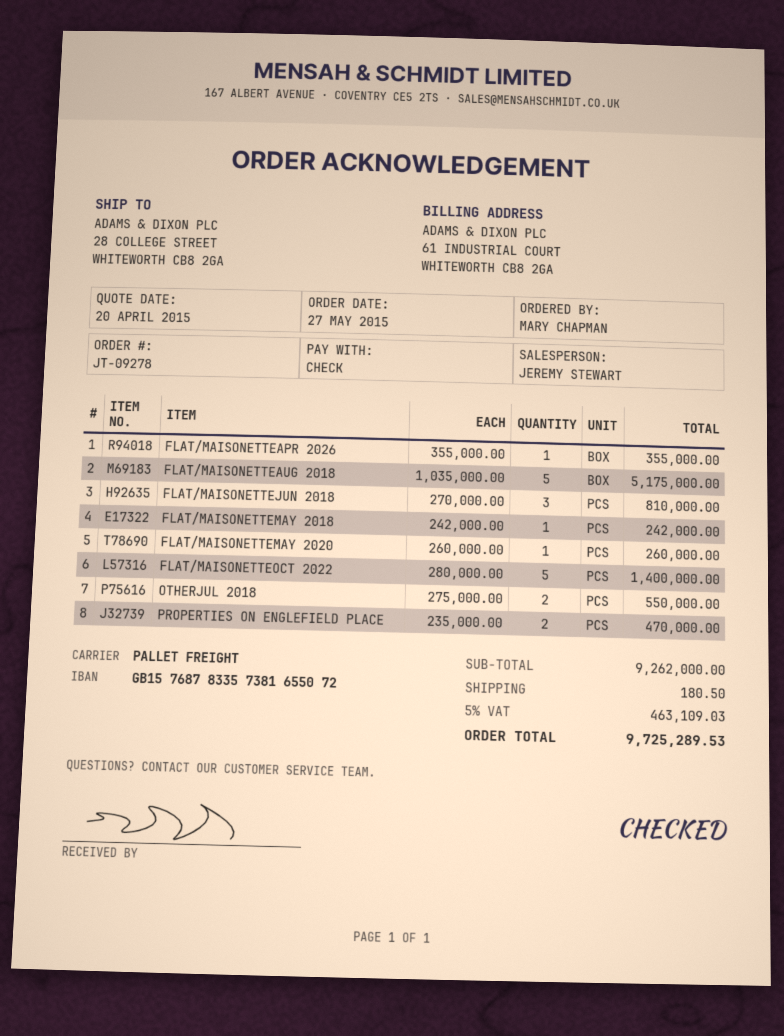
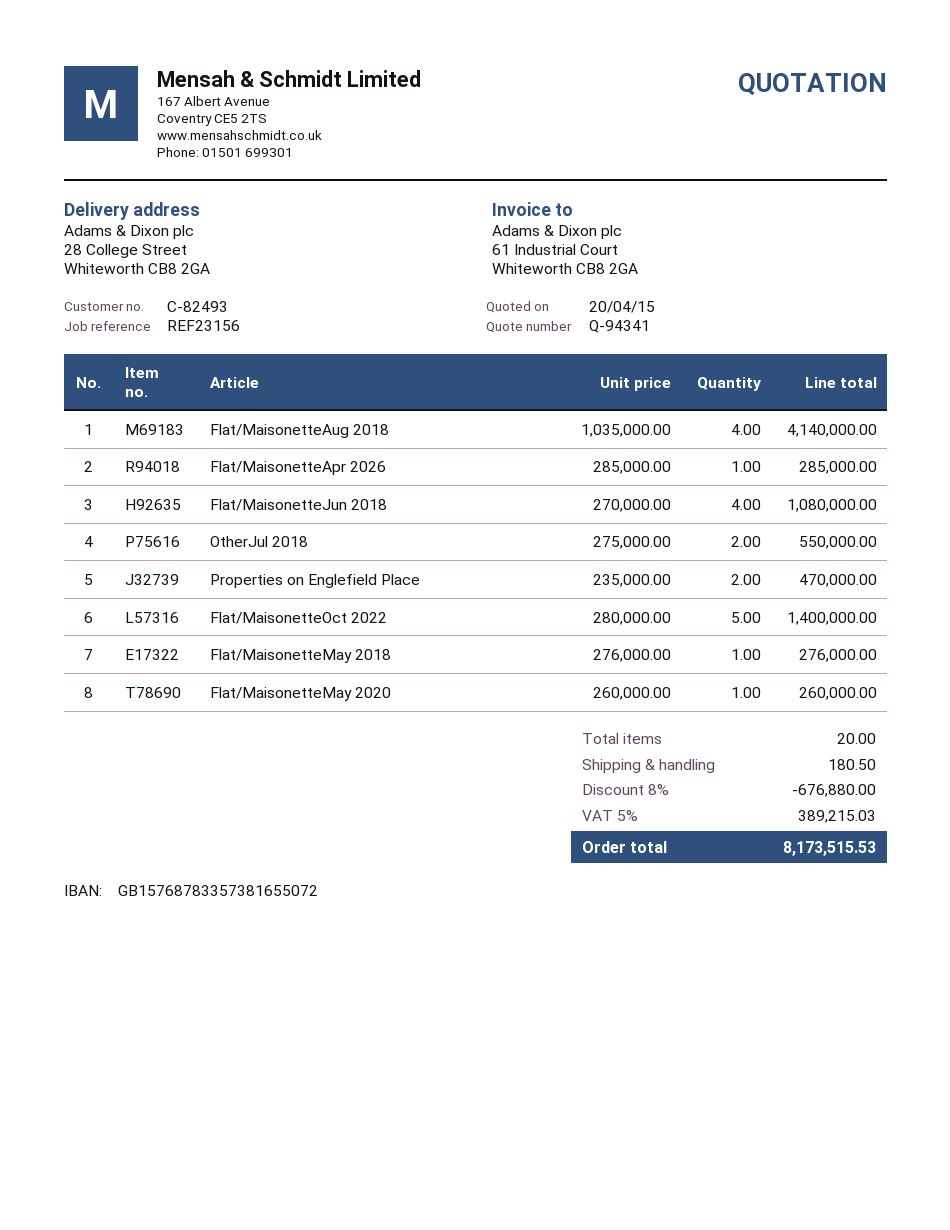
FLAT/MAISONETTEAPR 2026: 1 x 355000.00 = 355000.00 -> 1 x 285000.00 = 285000.00
FLAT/MAISONETTEAUG 2018: 5 x 1035000.00 = 5175000.00 -> 4 x 1035000.00 = 4140000.00
FLAT/MAISONETTEJUN 2018: 3 x 270000.00 = 810000.00 -> 4 x 270000.00 = 1080000.00
FLAT/MAISONETTEMAY 2018: 1 x 242000.00 = 242000.00 -> 1 x 276000.00 = 276000.00
discount: none -> 8% = 676880.00
tax: 5% = 463109.03 -> 5% = 389215.03
total: 9725289.53 -> 8173515.53

